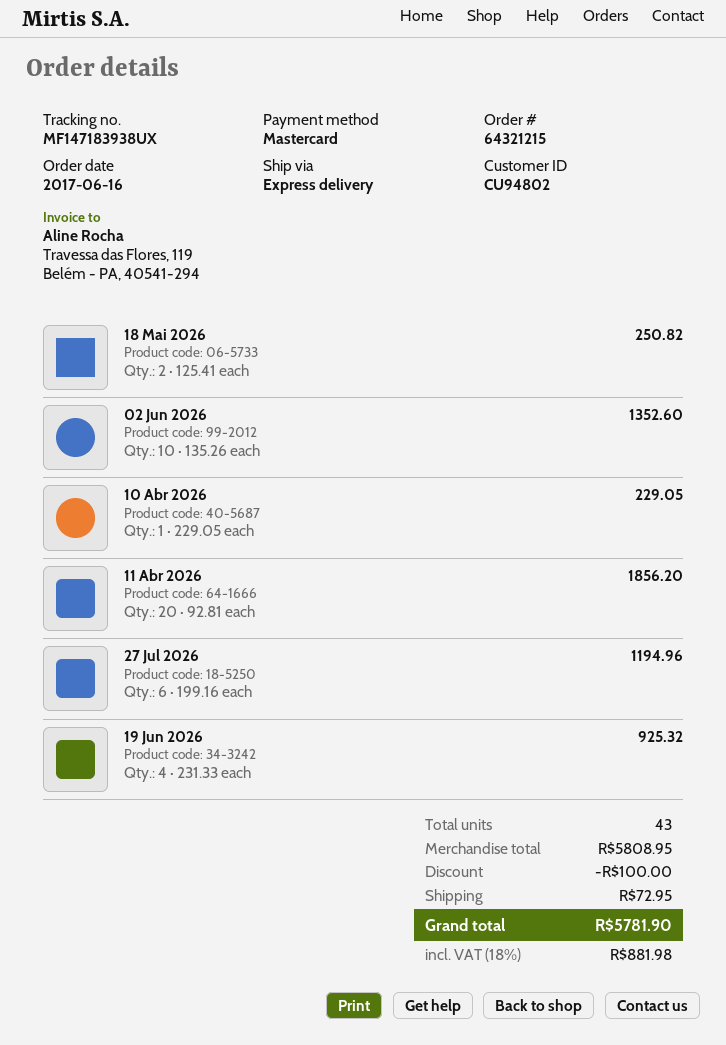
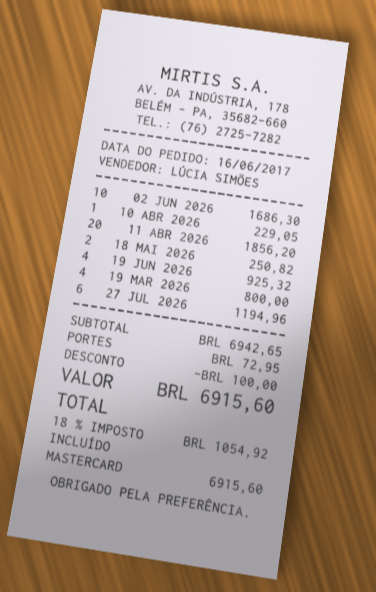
02 Jun 2026: 10 for 1352.60 -> 10 for 1686.30
19 MAR 2026: none -> 4 for 800.00
subtotal: 5808.95 -> 6942.65
tax: 18% = 881.98 -> 18% = 1054.92
total: 5781.90 -> 6915.60

